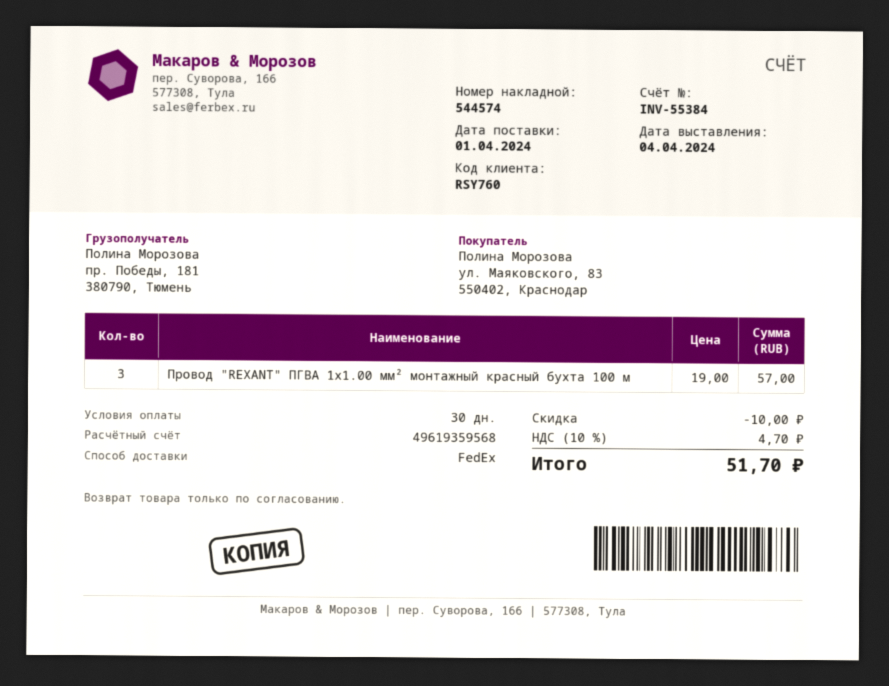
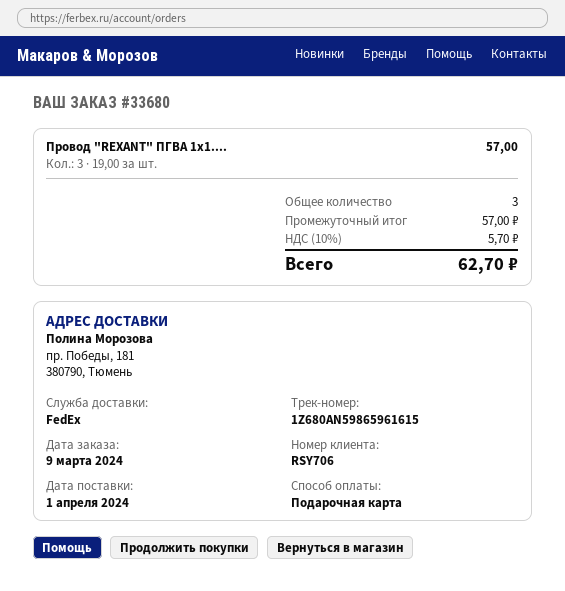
customer number: RSY760 -> RSY706
discount: 10.00 -> none
tax: 10% = 4.70 -> 10% = 5.70
total: 51.70 -> 62.70

